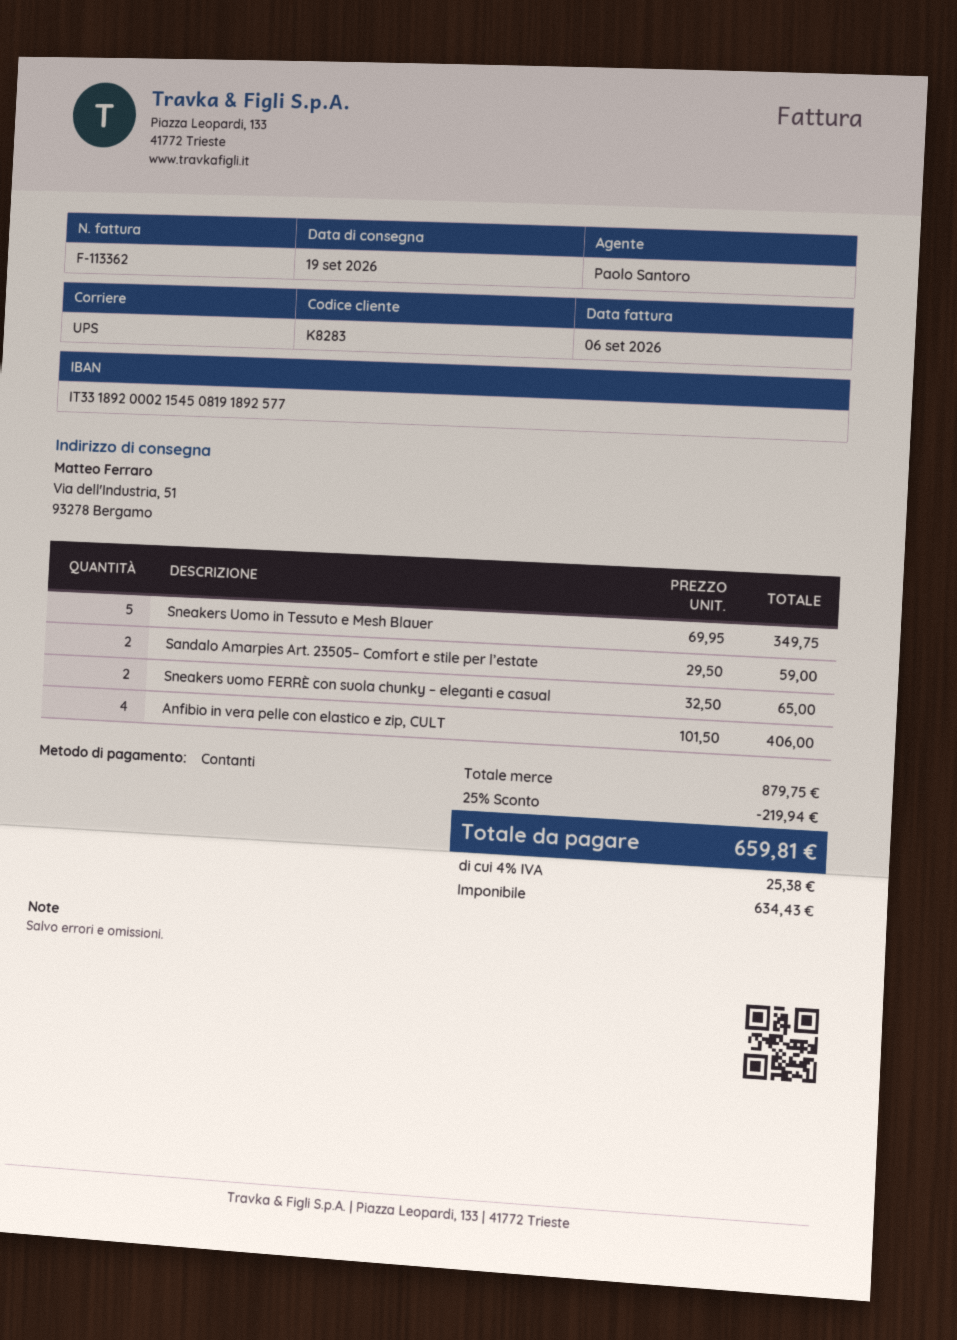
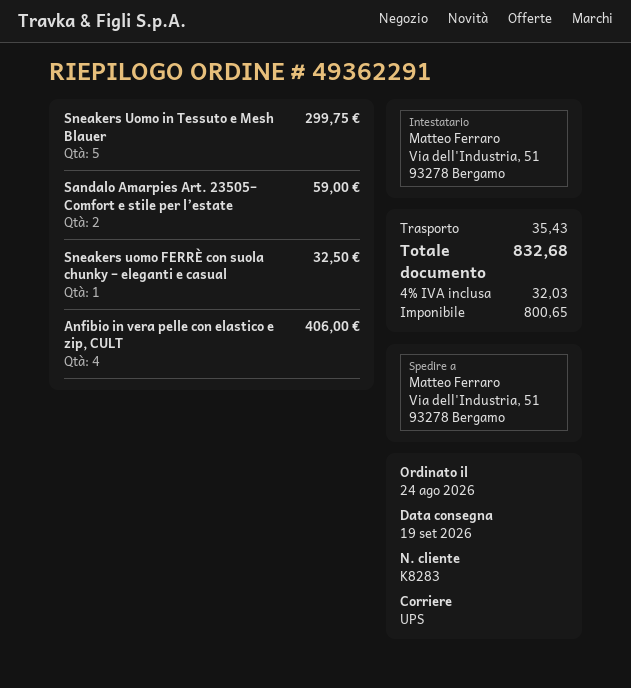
Sneakers Uomo in Tessuto e Mesh Blauer: 5 for 349.75 -> 5 for 299.75
Sneakers uomo FERRÈ con suola chunky – eleganti e casual: 2 for 65.00 -> 1 for 32.50
discount: 25% = 219.94 -> none
shipping: none -> 35.43
net: 634.43 -> 800.65
tax: 4% = 25.38 -> 4% = 32.03
total: 659.81 -> 832.68

